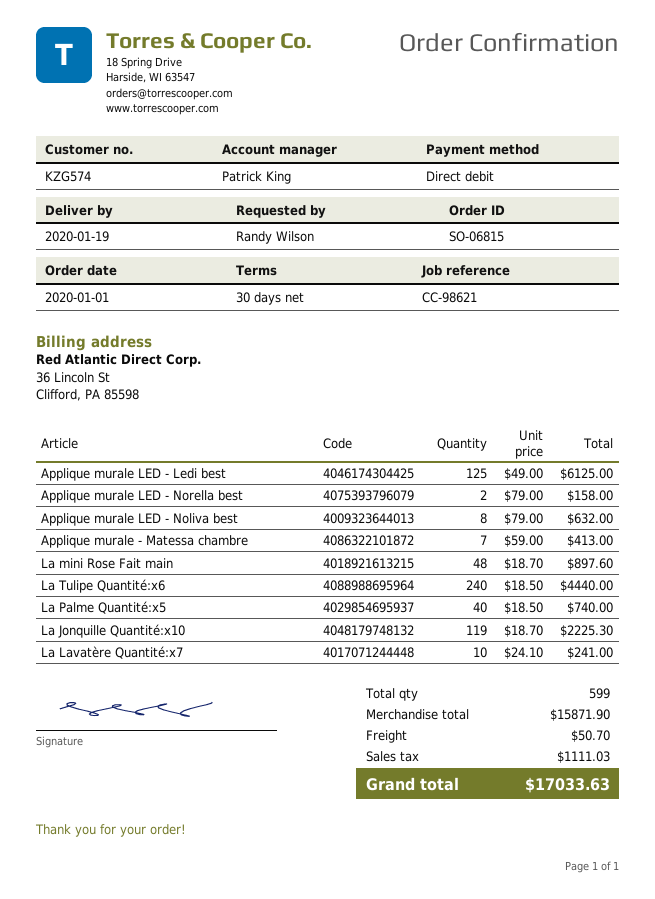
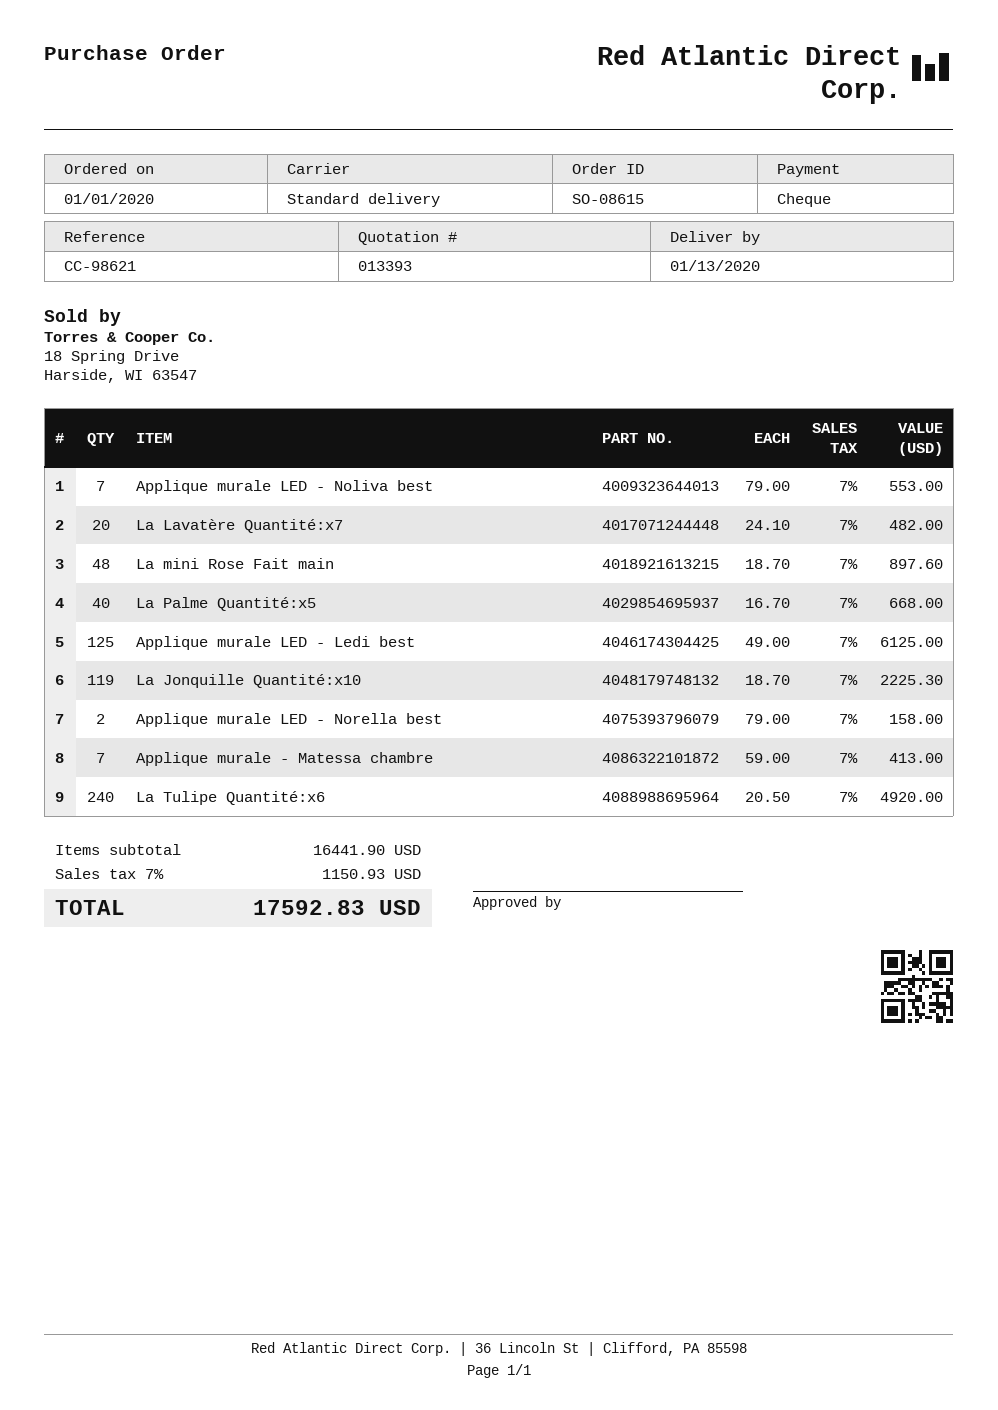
order number: SO-06815 -> SO-08615
delivery date: 2020-01-19 -> 2020-01-13
payment method: direct debit -> cheque
Applique murale LED - Noliva best: 8 x 79.00 = 632.00 -> 7 x 79.00 = 553.00
La Tulipe Quantité:x6: 240 x 18.50 = 4440.00 -> 240 x 20.50 = 4920.00
La Palme Quantité:x5: 40 x 18.50 = 740.00 -> 40 x 16.70 = 668.00
La Lavatère Quantité:x7: 10 x 24.10 = 241.00 -> 20 x 24.10 = 482.00
subtotal: 15871.90 -> 16441.90
shipping: 50.70 -> none
tax: 1111.03 -> 1150.93
total: 17033.63 -> 17592.83

